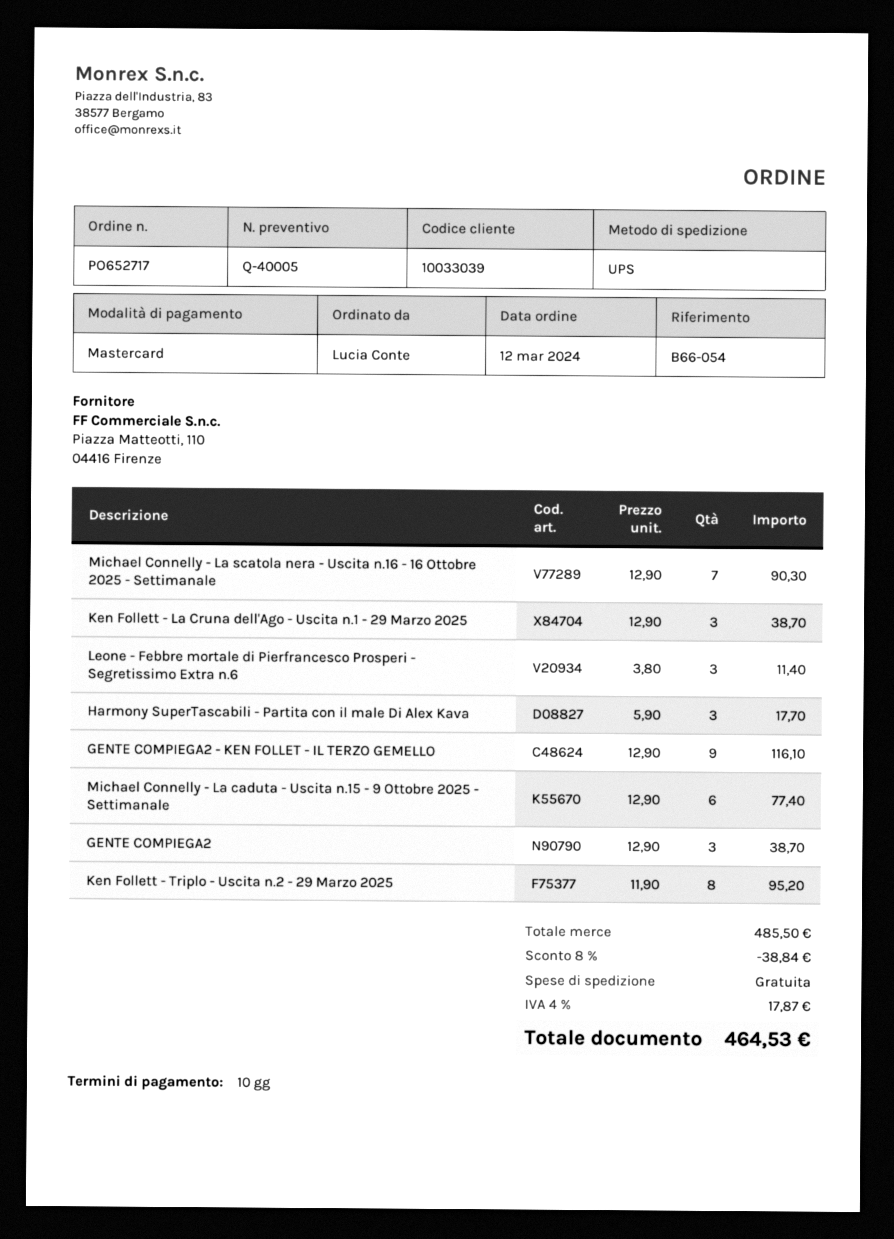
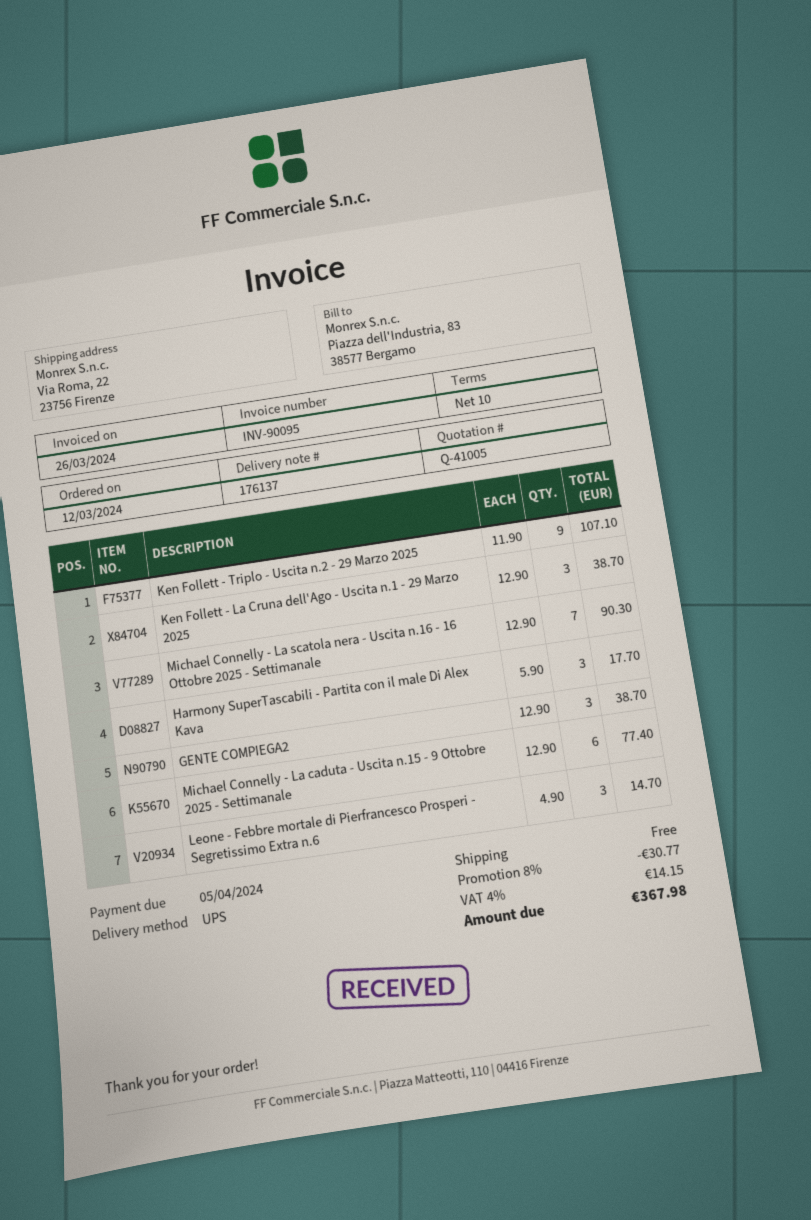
quote number: Q-40005 -> Q-41005
Leone - Febbre mortale di Pierfrancesco Prosperi - Segretissimo Extra n.6: 3 x 3.80 = 11.40 -> 3 x 4.90 = 14.70
GENTE COMPIEGA2 - KEN FOLLET - IL TERZO GEMELLO: 9 x 12.90 = 116.10 -> none
Ken Follett - Triplo - Uscita n.2 - 29 Marzo 2025: 8 x 11.90 = 95.20 -> 9 x 11.90 = 107.10
discount: 8% = 38.84 -> 8% = 30.77
tax: 4% = 17.87 -> 4% = 14.15
total: 464.53 -> 367.98

